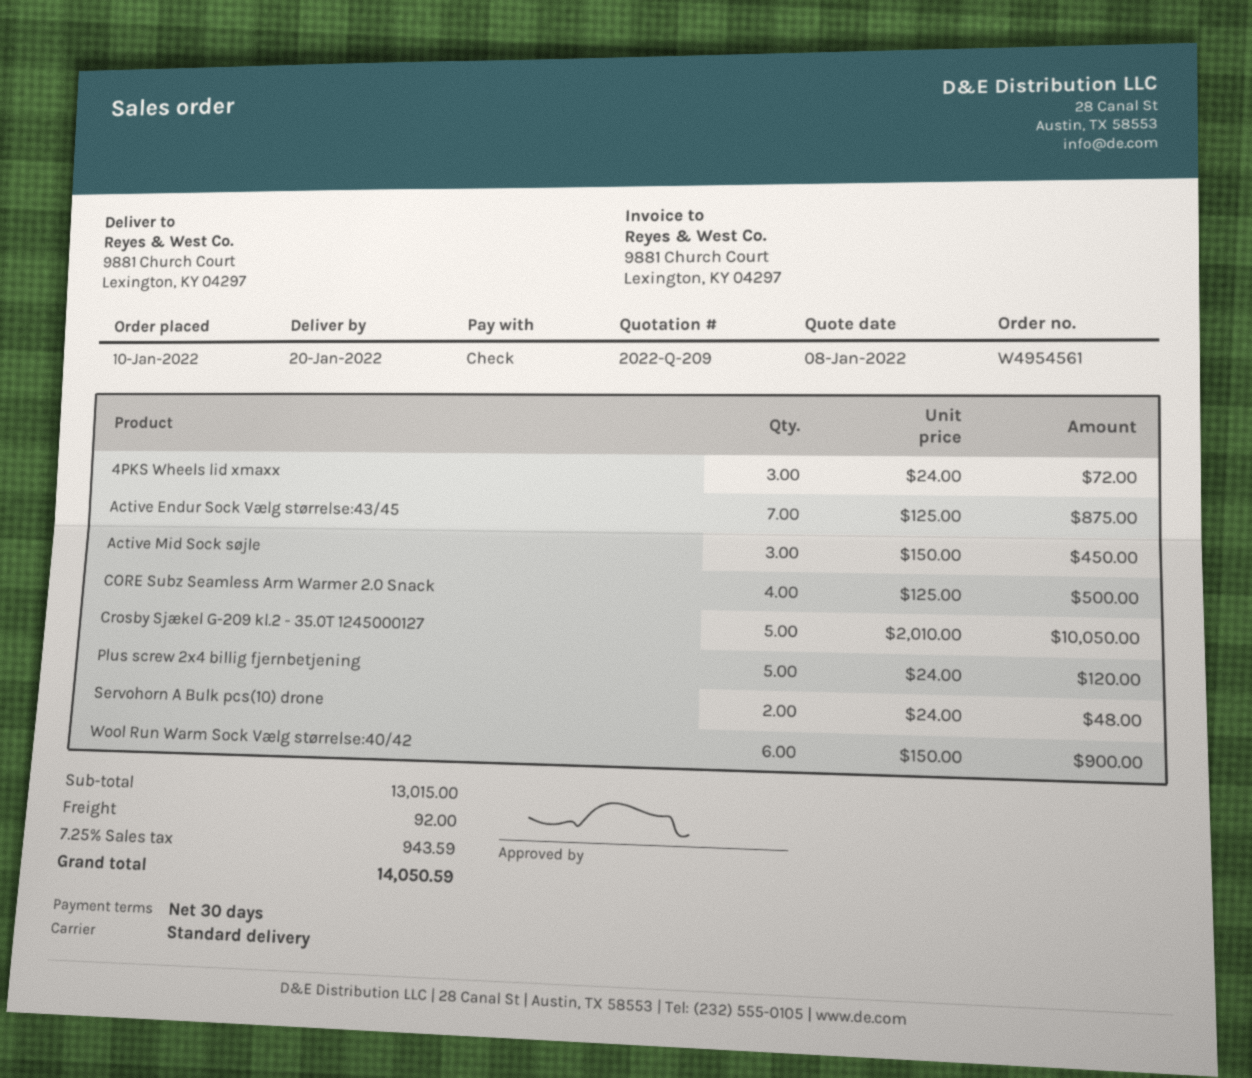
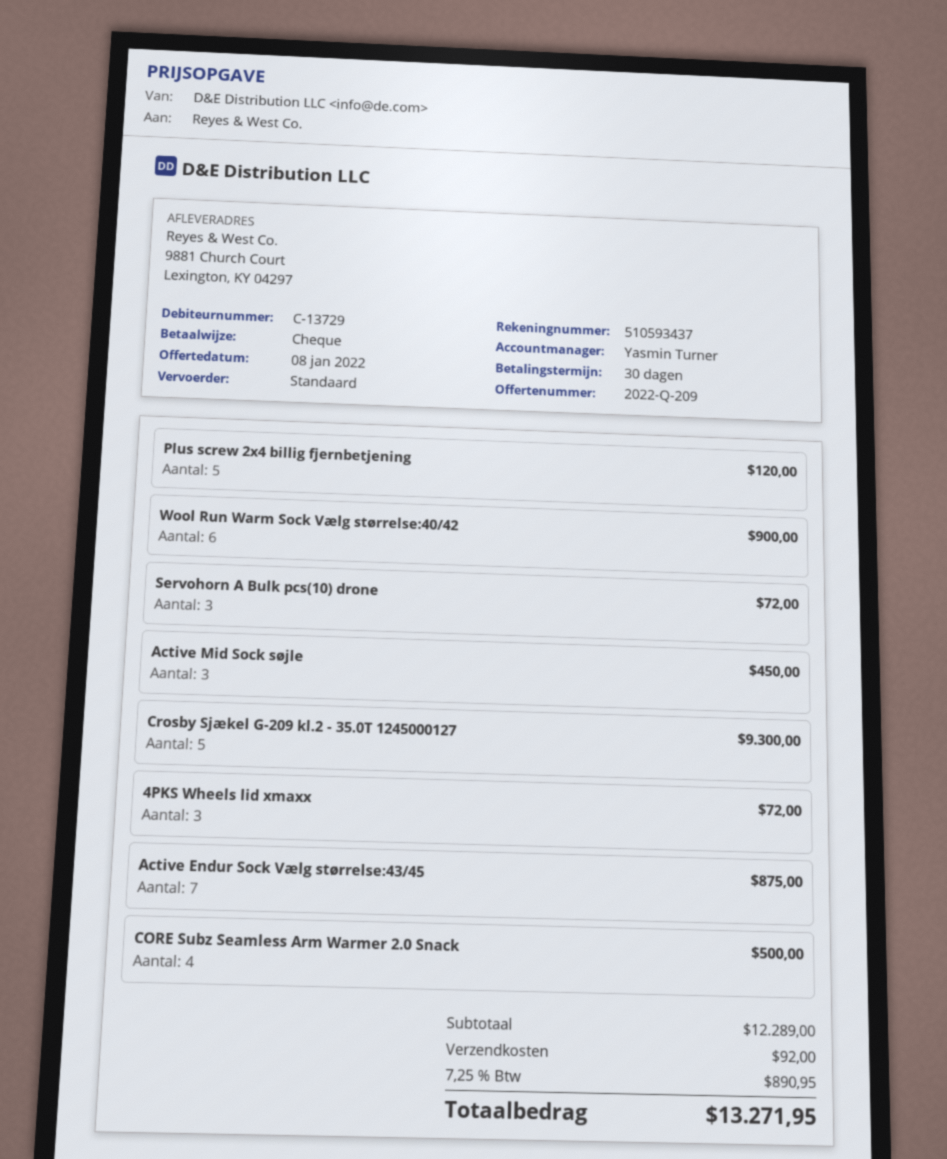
Crosby Sjækel G-209 kl.2 - 35.0T 1245000127: 5 for 10050.00 -> 5 for 9300.00
Servohorn A Bulk pcs(10) drone: 2 for 48.00 -> 3 for 72.00
subtotal: 13015.00 -> 12289.00
tax: 7.25% = 943.59 -> 7.25% = 890.95
total: 14050.59 -> 13271.95

